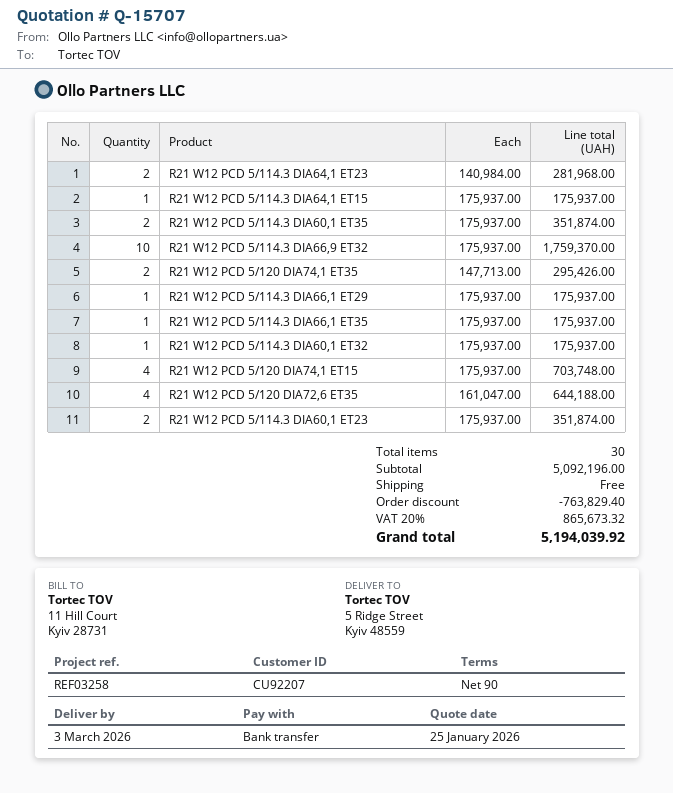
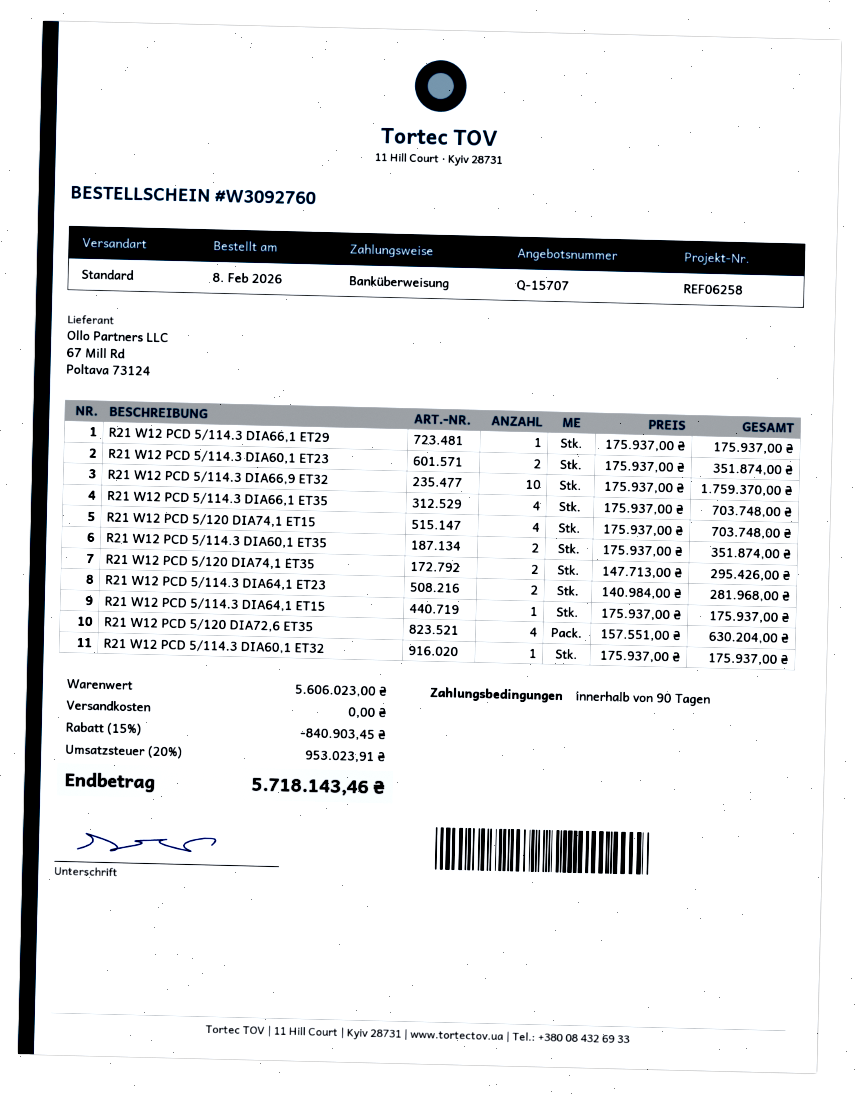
reference: REF03258 -> REF06258
R21 W12 PCD 5/114.3 DIA66,1 ET35: 1 x 175937.00 = 175937.00 -> 4 x 175937.00 = 703748.00
R21 W12 PCD 5/120 DIA72,6 ET35: 4 x 161047.00 = 644188.00 -> 4 x 157551.00 = 630204.00
subtotal: 5092196.00 -> 5606023.00
discount: 763829.40 -> 840903.45
tax: 20% = 865673.32 -> 20% = 953023.91
total: 5194039.92 -> 5718143.46

